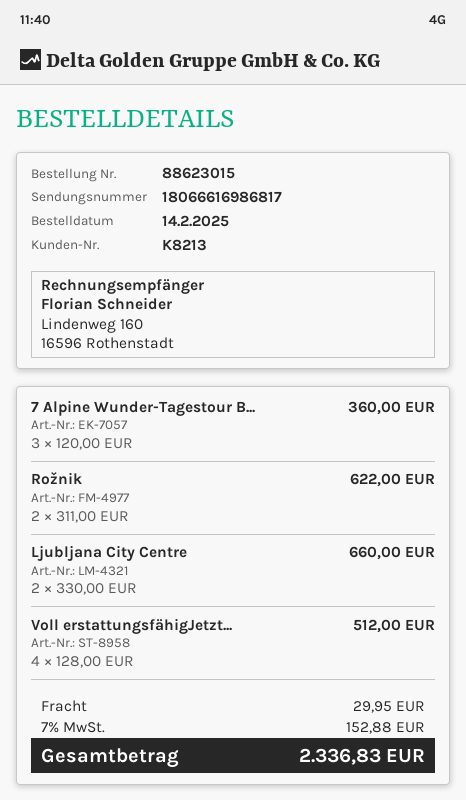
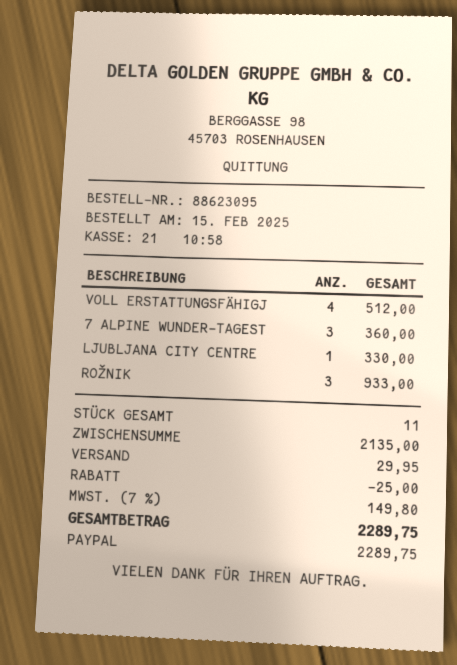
order number: 88623015 -> 88623095
order date: 2025-02-14 -> 2025-02-15
Rožnik: 2 for 622.00 -> 3 for 933.00
Ljubljana City Centre: 2 for 660.00 -> 1 for 330.00
discount: none -> 25.00
tax: 7% = 152.88 -> 7% = 149.80
total: 2336.83 -> 2289.75

